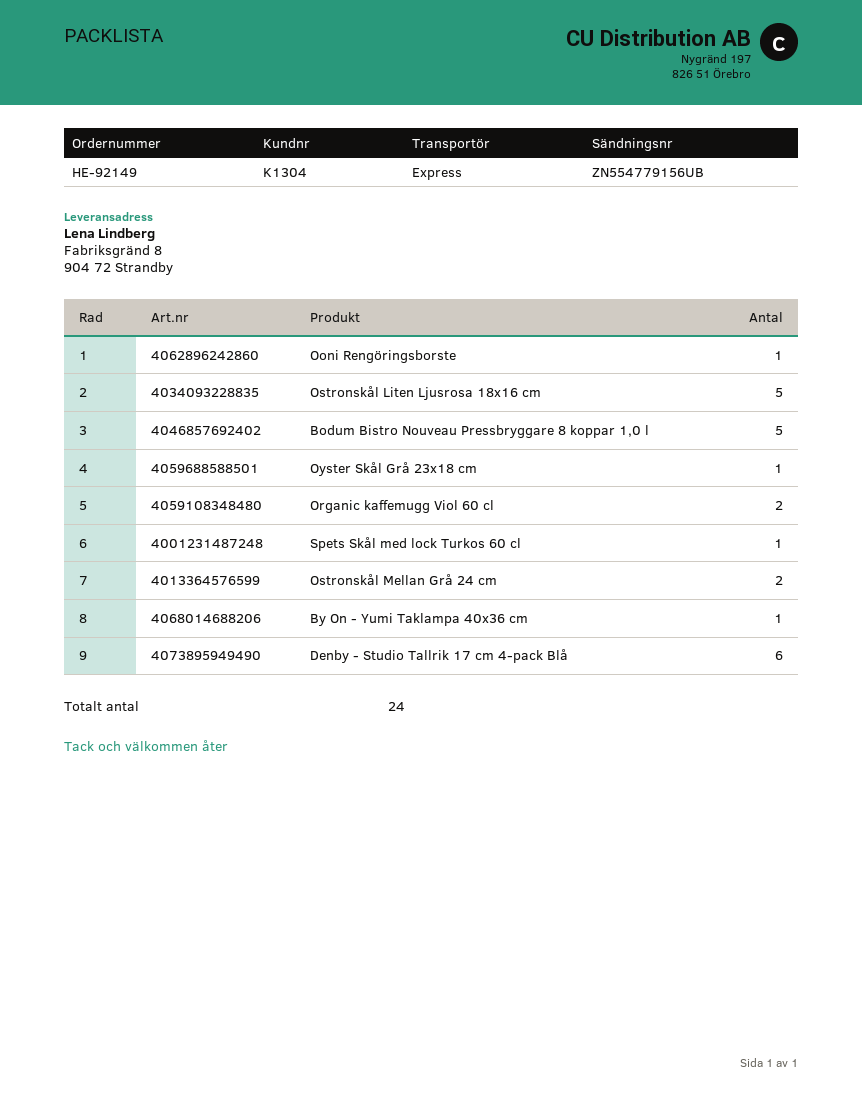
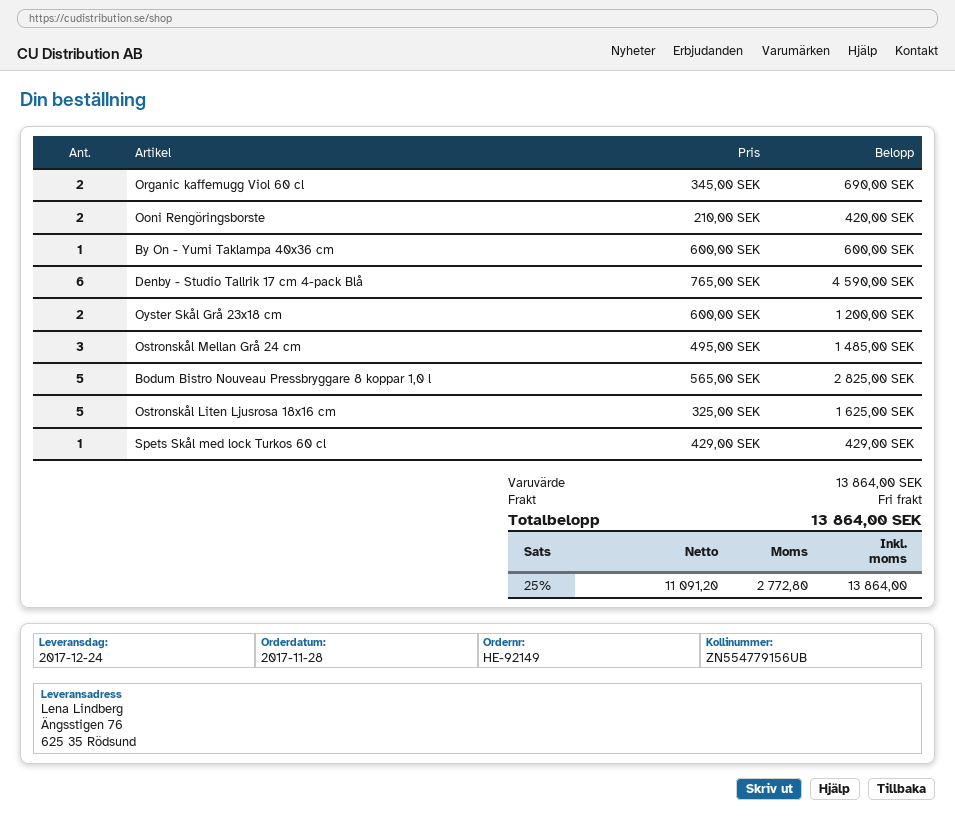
ship to: Fabriksgränd 8, 904 72 Strandby -> Ängsstigen 76, 625 35 Rödsund
Ooni Rengöringsborste: 1 -> 2
Oyster Skål Grå 23x18 cm: 1 -> 2
Ostronskål Mellan Grå 24 cm: 2 -> 3

